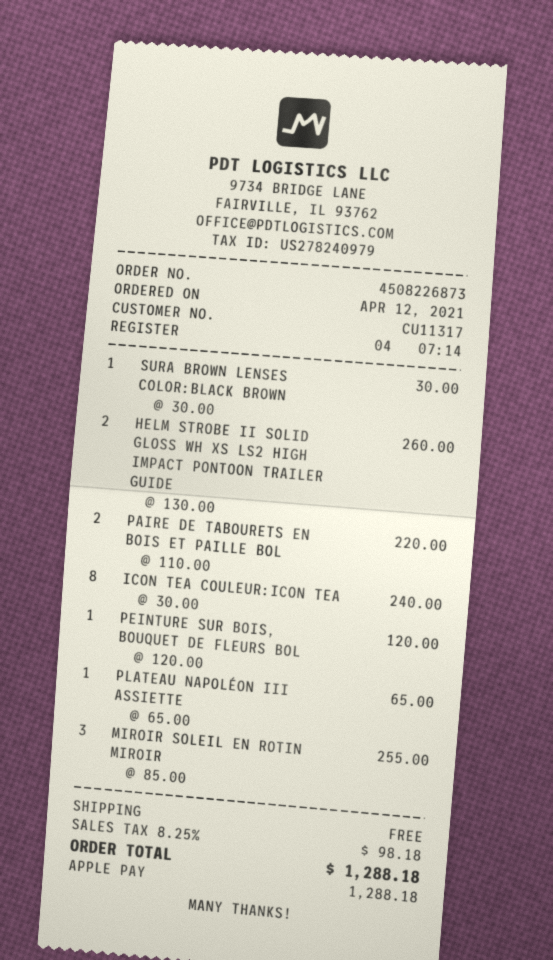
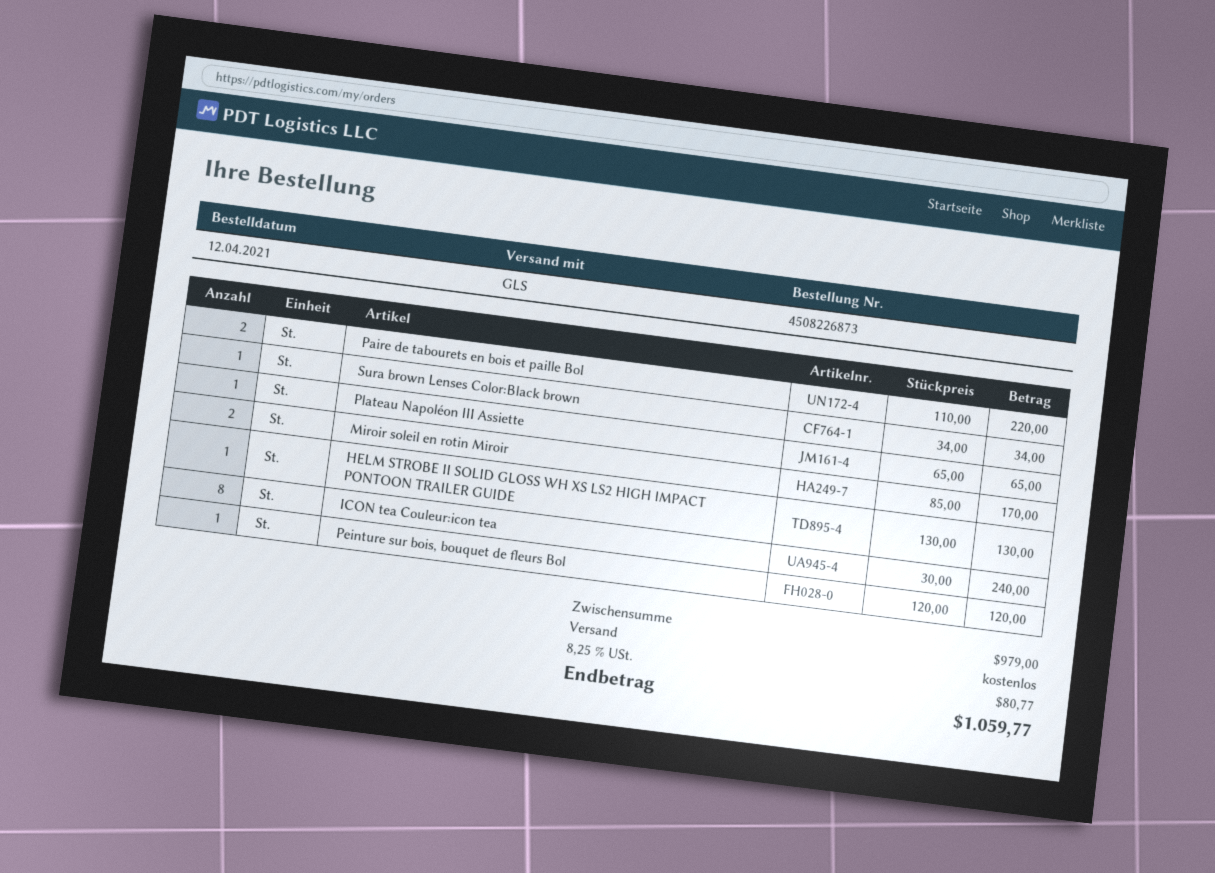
SURA BROWN LENSES COLOR:BLACK BROWN: 1 x 30.00 = 30.00 -> 1 x 34.00 = 34.00
HELM STROBE II SOLID GLOSS WH XS LS2 HIGH IMPACT PONTOON TRAILER GUIDE: 2 x 130.00 = 260.00 -> 1 x 130.00 = 130.00
MIROIR SOLEIL EN ROTIN MIROIR: 3 x 85.00 = 255.00 -> 2 x 85.00 = 170.00
tax: 8.25% = 98.18 -> 8.25% = 80.77
total: 1288.18 -> 1059.77

